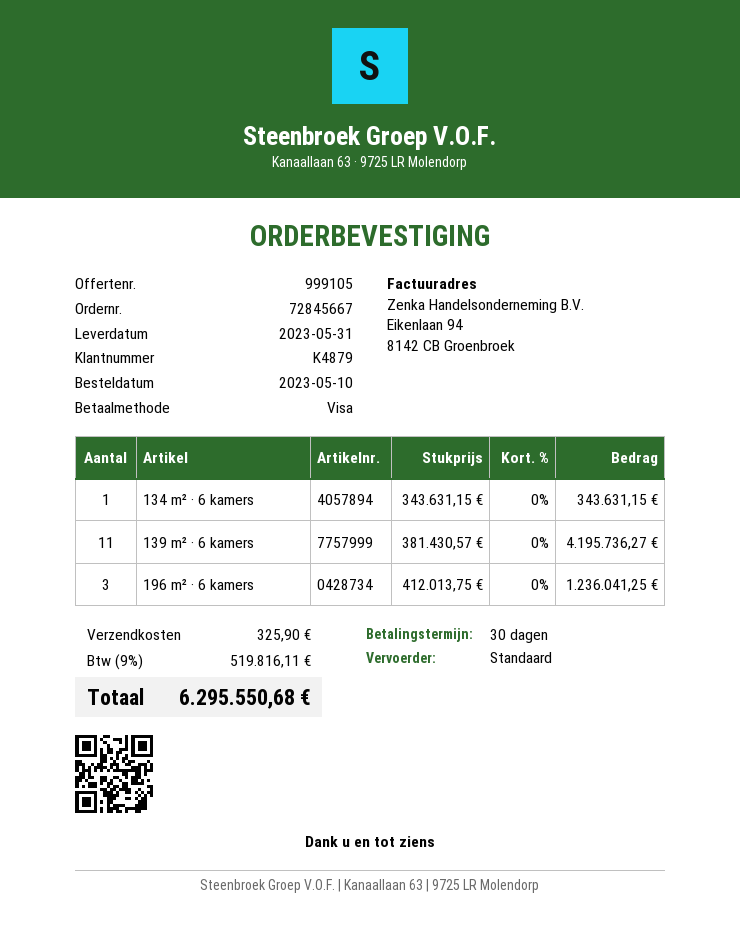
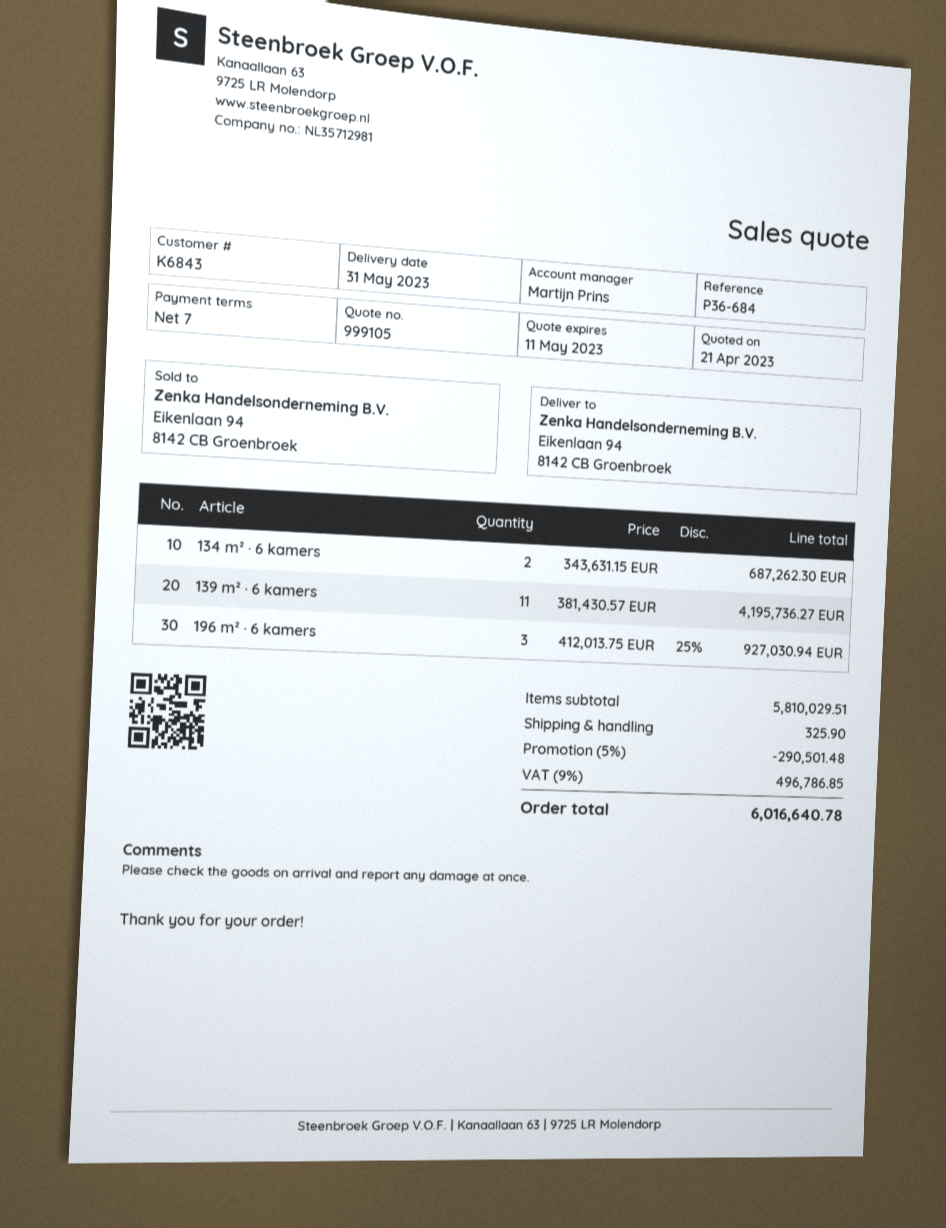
payment terms: 30 days -> 7 days
customer number: K4879 -> K6843
134 m² · 6 kamers: 1 x 343631.15 = 343631.15 -> 2 x 343631.15 = 687262.30
196 m² · 6 kamers: 3 x 412013.75 = 1236041.25 -> 3 x 412013.75 - 25% = 927030.94
discount: none -> 5% = 290501.48
tax: 9% = 519816.11 -> 9% = 496786.85
total: 6295550.68 -> 6016640.78

